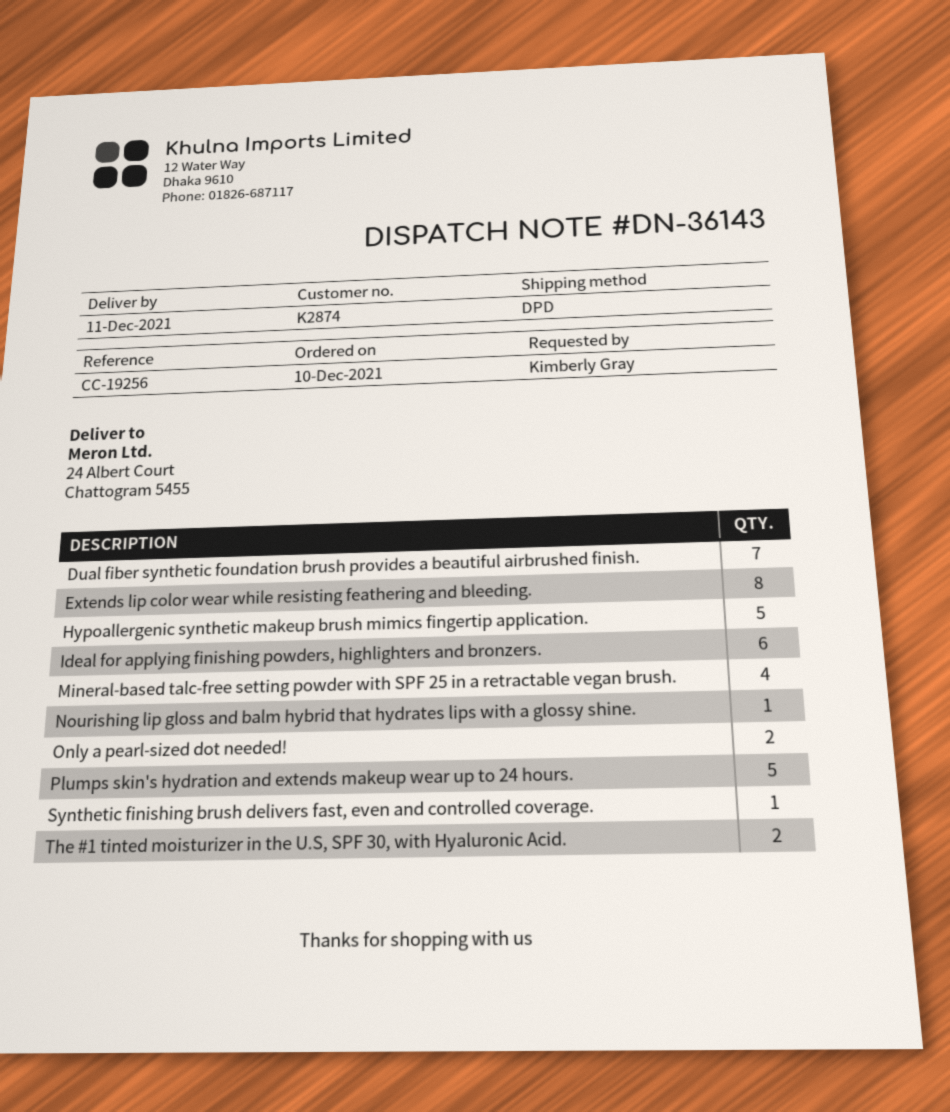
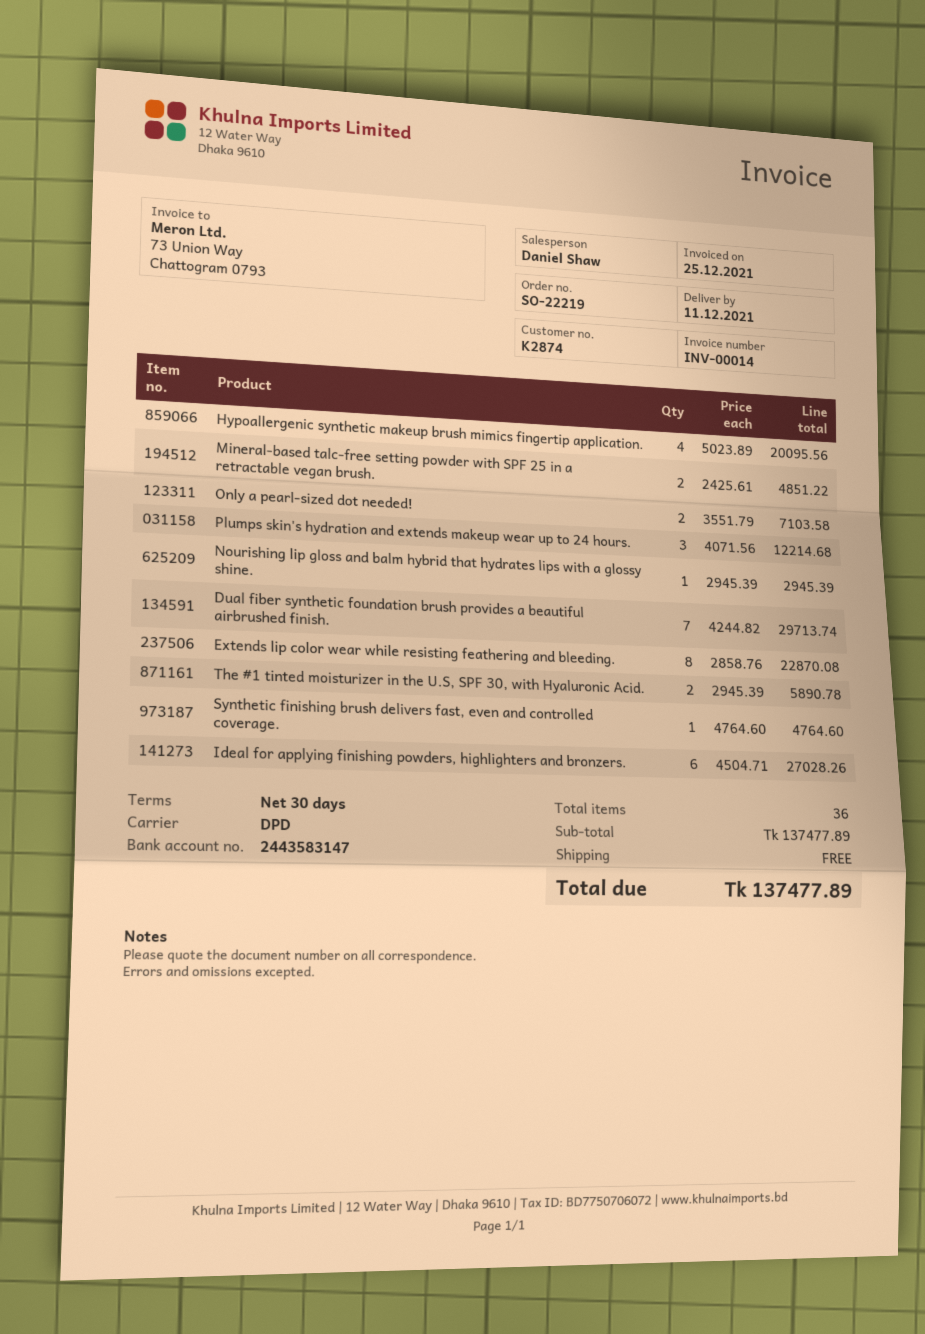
Hypoallergenic synthetic makeup brush mimics fingertip application.: 5 -> 4
Mineral-based talc-free setting powder with SPF 25 in a retractable vegan brush.: 4 -> 2
Plumps skin's hydration and extends makeup wear up to 24 hours.: 5 -> 3

